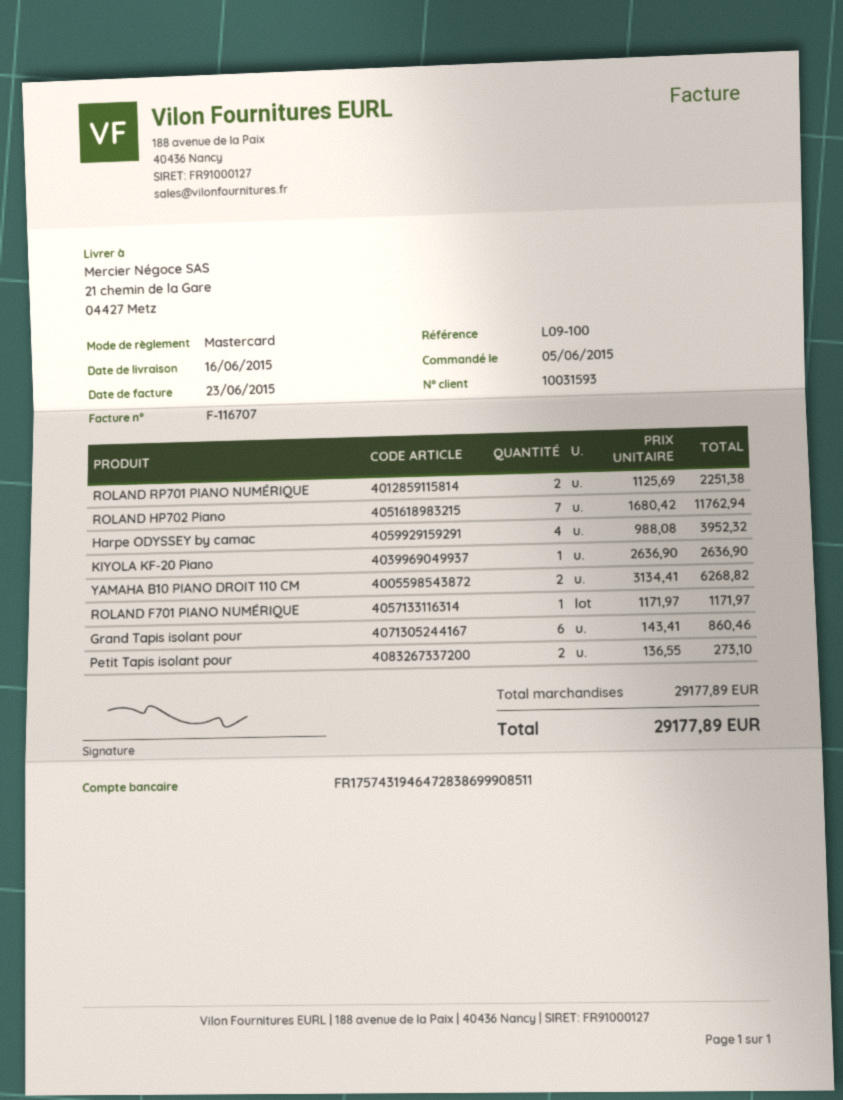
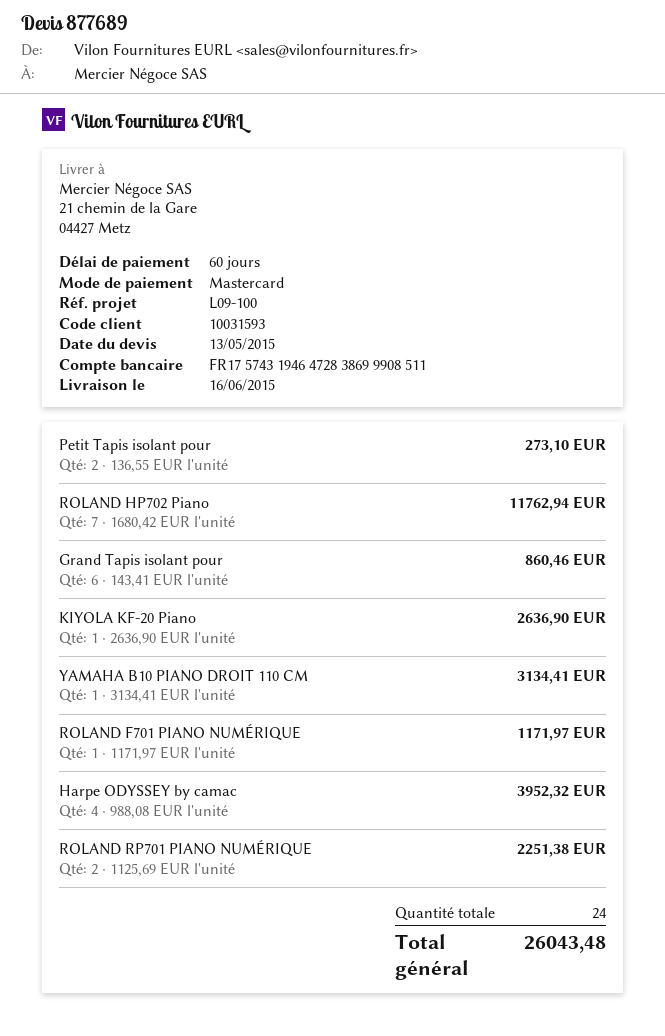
YAMAHA B10 PIANO DROIT 110 CM: 2 x 3134.41 = 6268.82 -> 1 x 3134.41 = 3134.41
total: 29177.89 -> 26043.48

